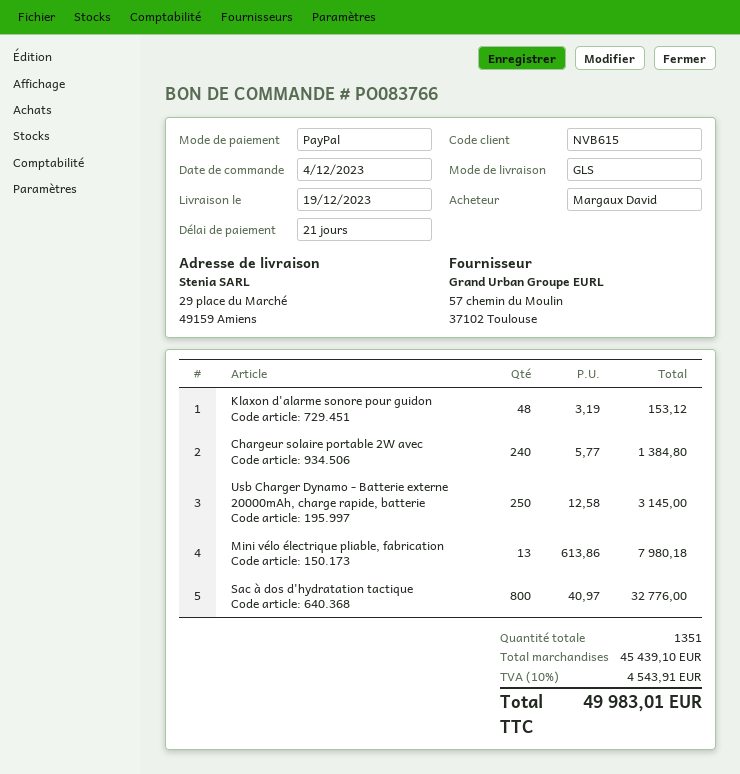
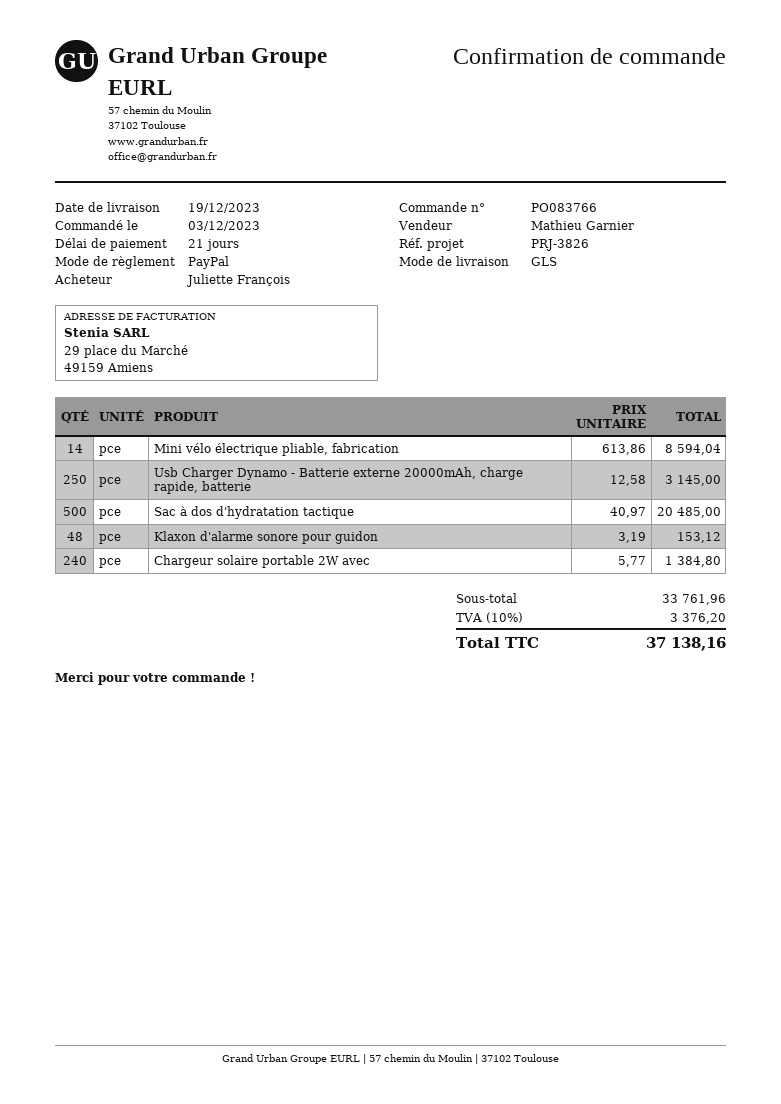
order date: 2023-12-04 -> 2023-12-03
ordered by: Margaux David -> Juliette François
Mini vélo électrique pliable, fabrication: 13 x 613.86 = 7980.18 -> 14 x 613.86 = 8594.04
Sac à dos d'hydratation tactique: 800 x 40.97 = 32776.00 -> 500 x 40.97 = 20485.00
subtotal: 45439.10 -> 33761.96
tax: 10% = 4543.91 -> 10% = 3376.20
total: 49983.01 -> 37138.16

